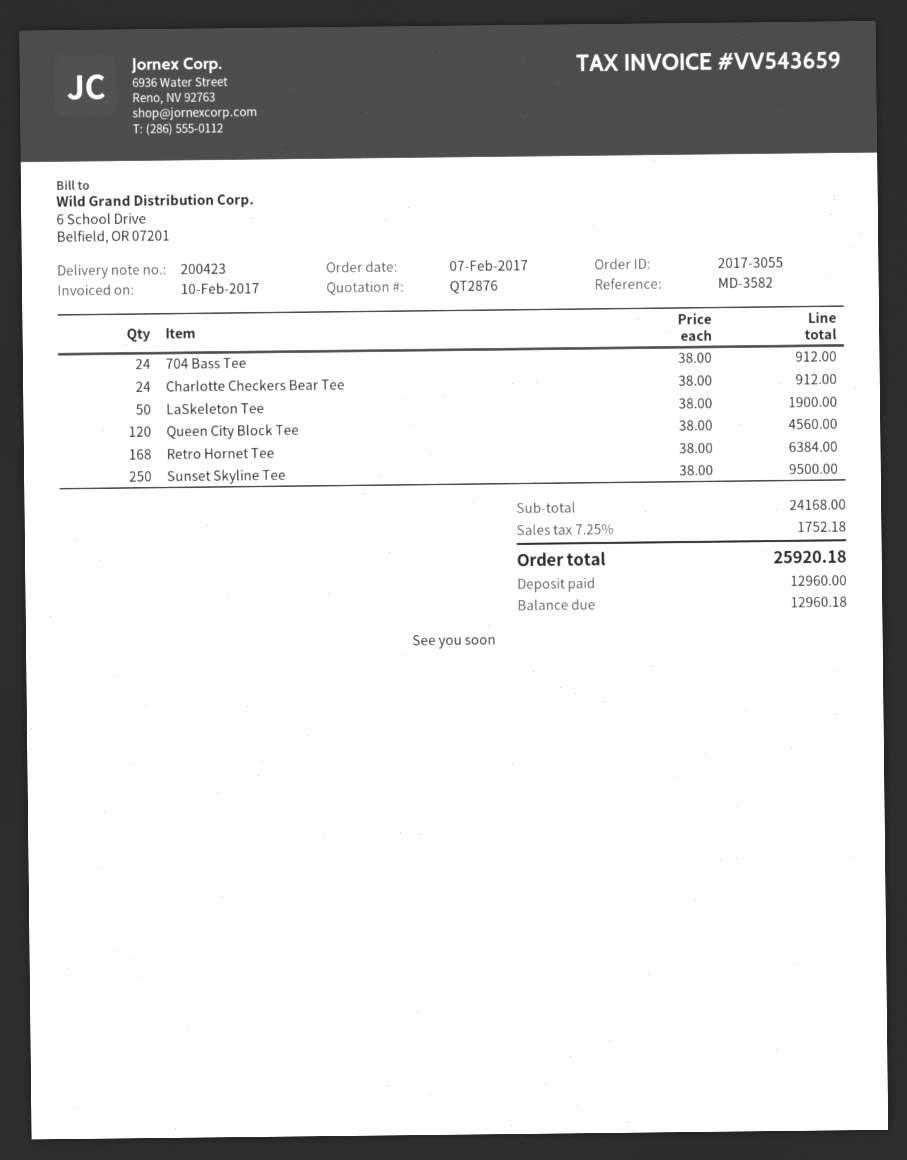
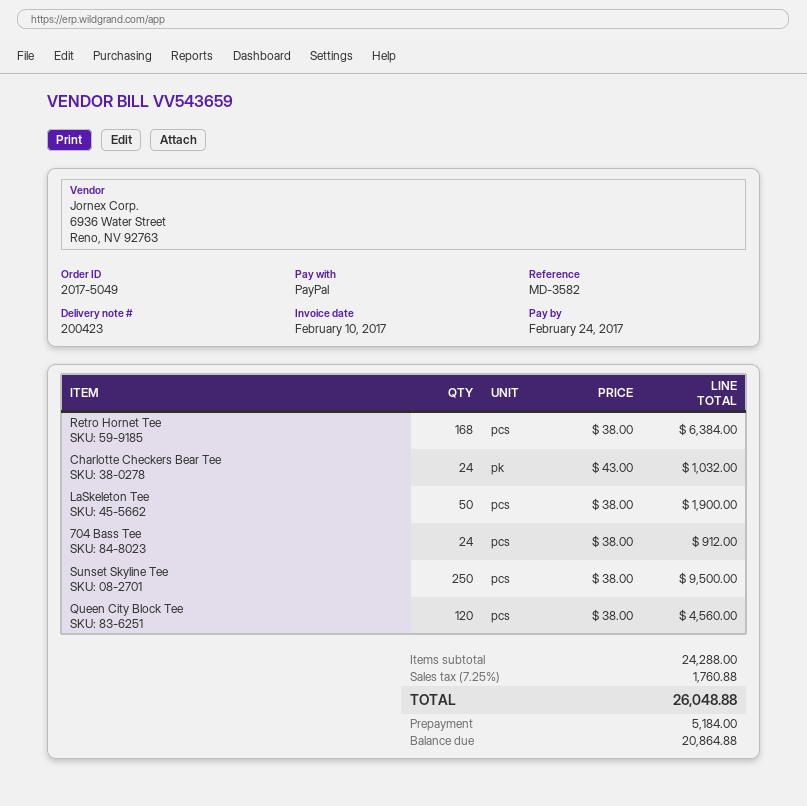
order number: 2017-3055 -> 2017-5049
Charlotte Checkers Bear Tee: 24 x 38.00 = 912.00 -> 24 x 43.00 = 1032.00
subtotal: 24168.00 -> 24288.00
tax: 7.25% = 1752.18 -> 7.25% = 1760.88
total: 25920.18 -> 26048.88
deposit: 12960.00 -> 5184.00
balance: 12960.18 -> 20864.88

